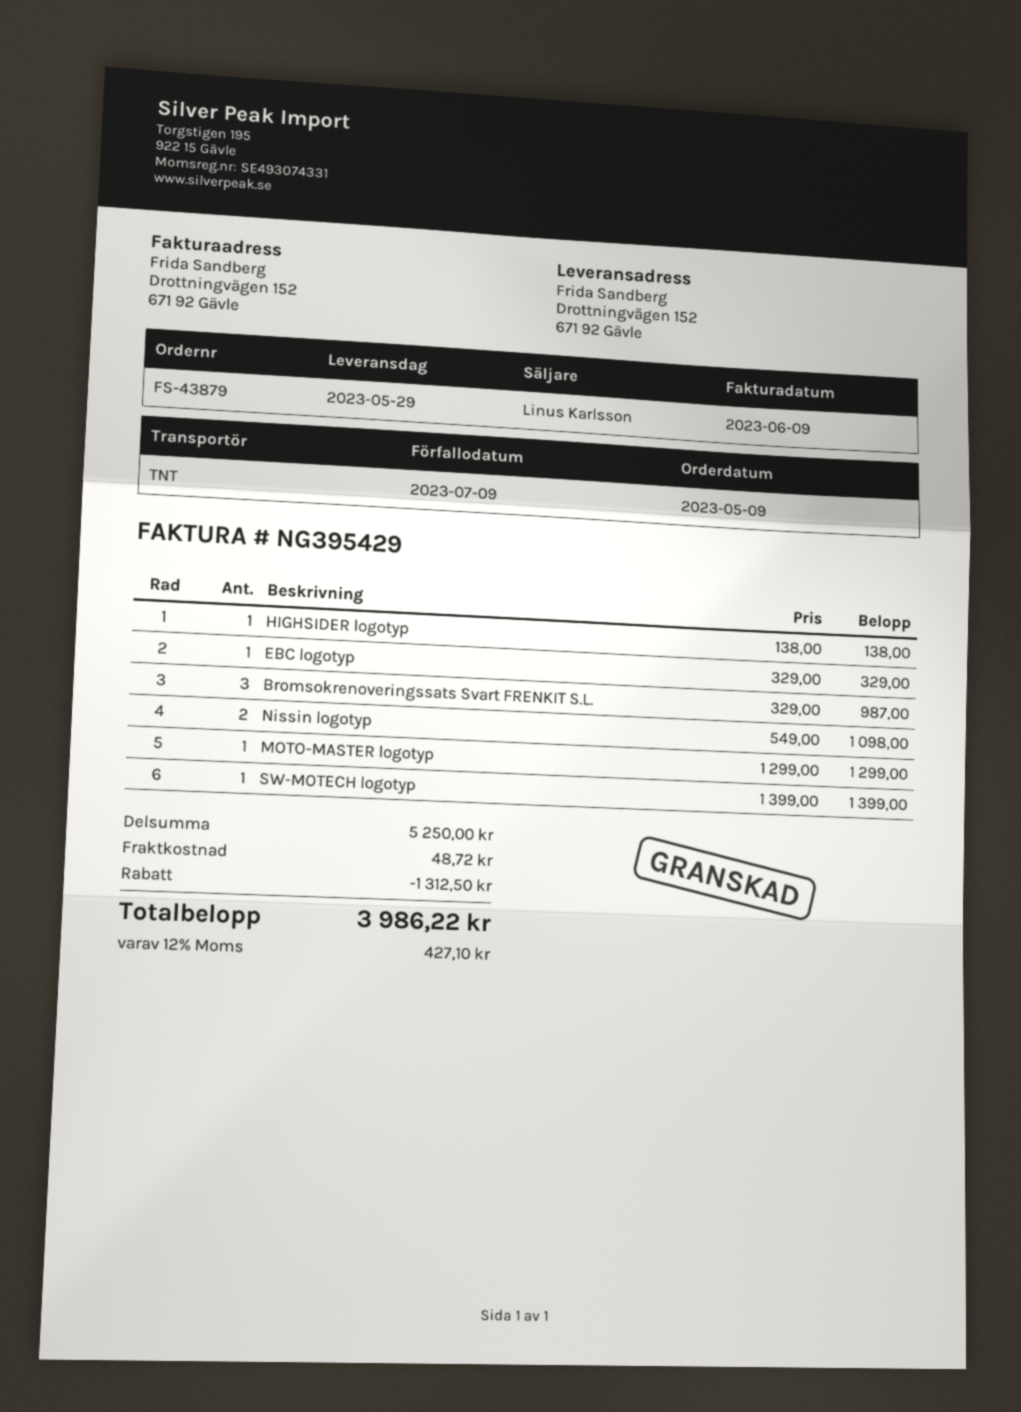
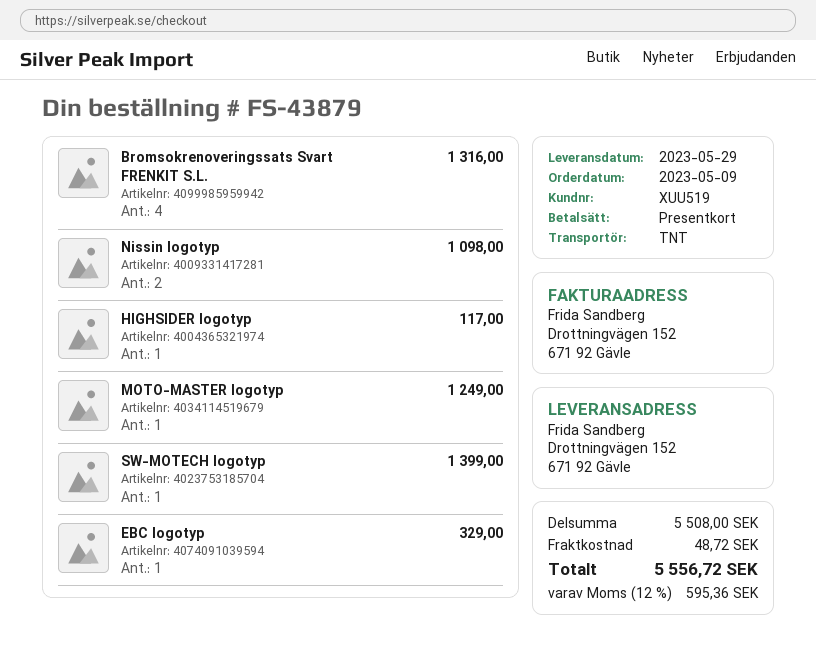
HIGHSIDER logotyp: 1 for 138.00 -> 1 for 117.00
Bromsokrenoveringssats Svart FRENKIT S.L.: 3 for 987.00 -> 4 for 1316.00
MOTO-MASTER logotyp: 1 for 1299.00 -> 1 for 1249.00
subtotal: 5250.00 -> 5508.00
discount: 1312.50 -> none
tax: 12% = 427.10 -> 12% = 595.36
total: 3986.22 -> 5556.72

